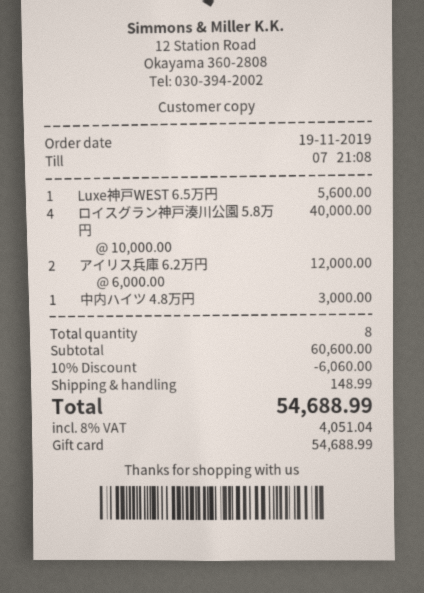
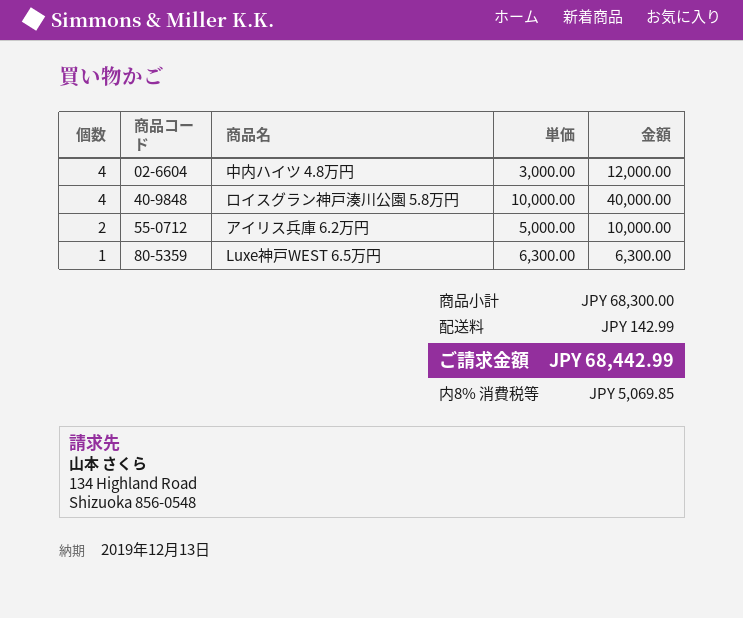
Luxe神戸WEST 6.5万円: 1 x 5600.00 = 5600.00 -> 1 x 6300.00 = 6300.00
アイリス兵庫 6.2万円: 2 x 6000.00 = 12000.00 -> 2 x 5000.00 = 10000.00
中内ハイツ 4.8万円: 1 x 3000.00 = 3000.00 -> 4 x 3000.00 = 12000.00
subtotal: 60600.00 -> 68300.00
discount: 10% = 6060.00 -> none
shipping: 148.99 -> 142.99
tax: 8% = 4051.04 -> 8% = 5069.85
total: 54688.99 -> 68442.99

